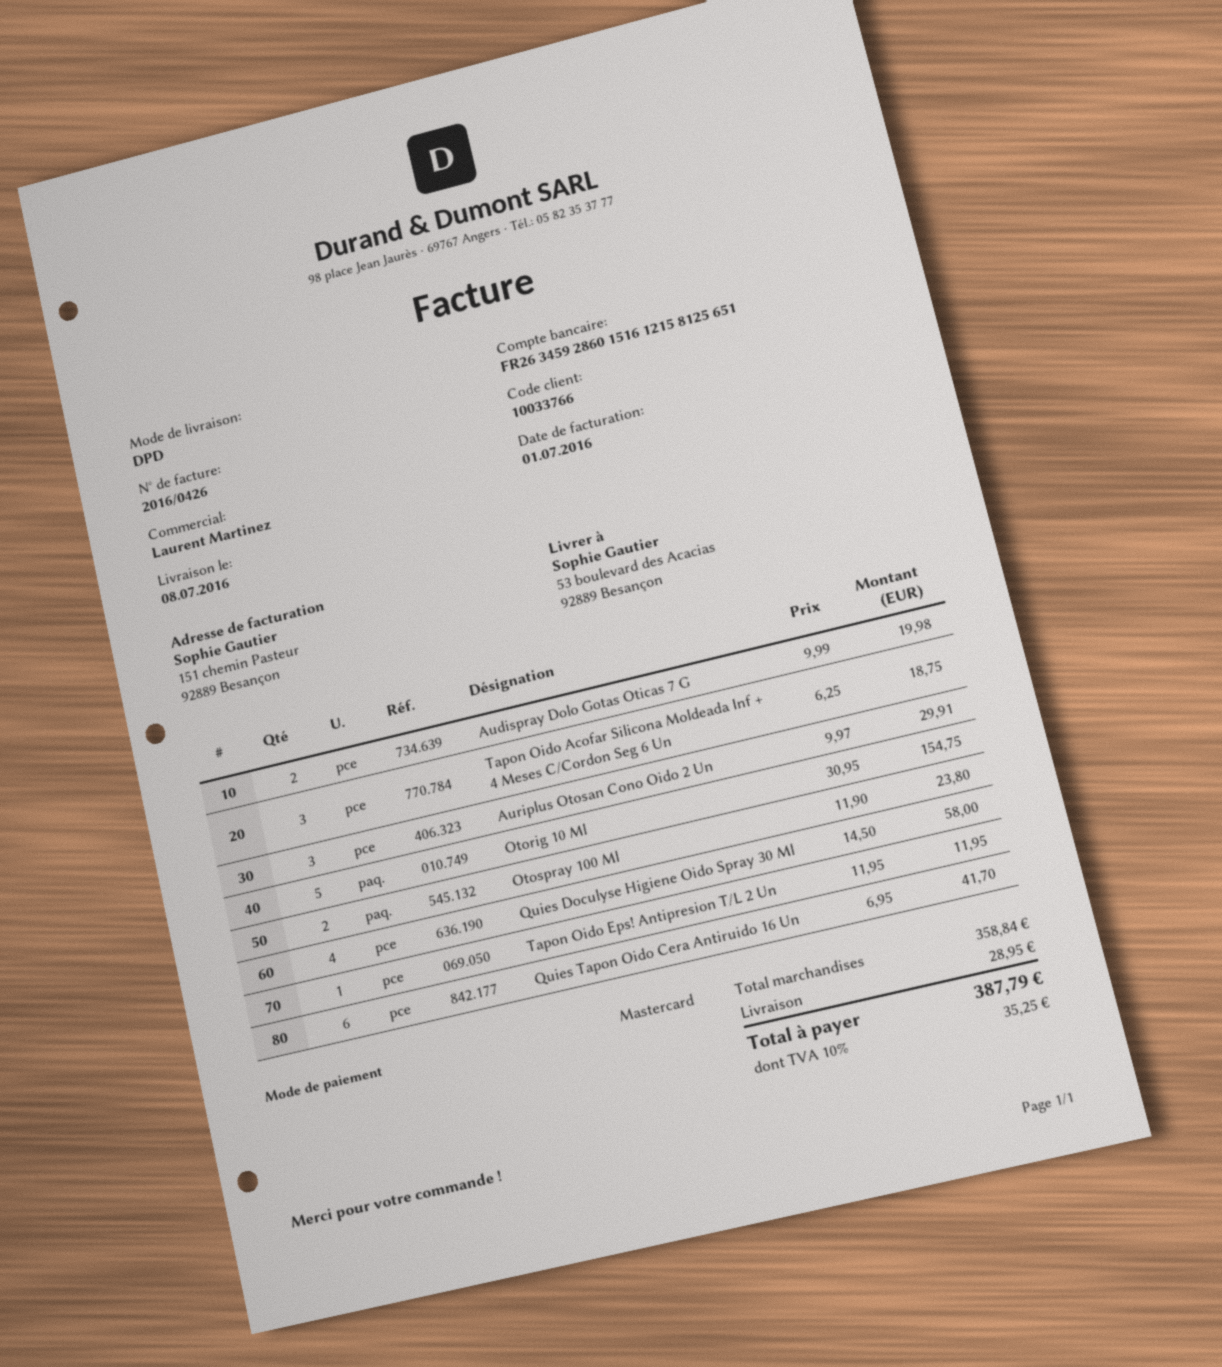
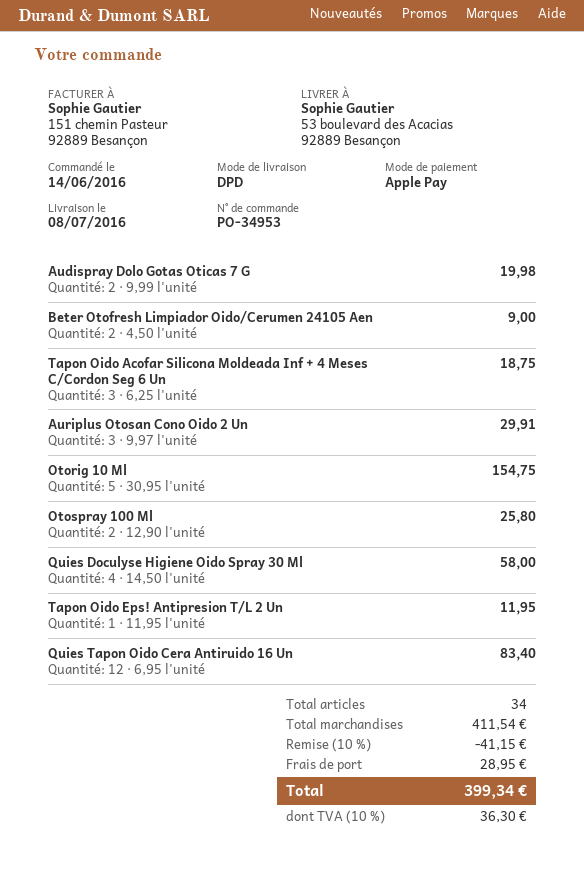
payment method: Mastercard -> Apple Pay
Otospray 100 Ml: 2 x 11.90 = 23.80 -> 2 x 12.90 = 25.80
Quies Tapon Oido Cera Antiruido 16 Un: 6 x 6.95 = 41.70 -> 12 x 6.95 = 83.40
Beter Otofresh Limpiador Oido/Cerumen 24105 Aen: none -> 2 x 4.50 = 9.00
subtotal: 358.84 -> 411.54
discount: none -> 10% = 41.15
tax: 10% = 35.25 -> 10% = 36.30
total: 387.79 -> 399.34

